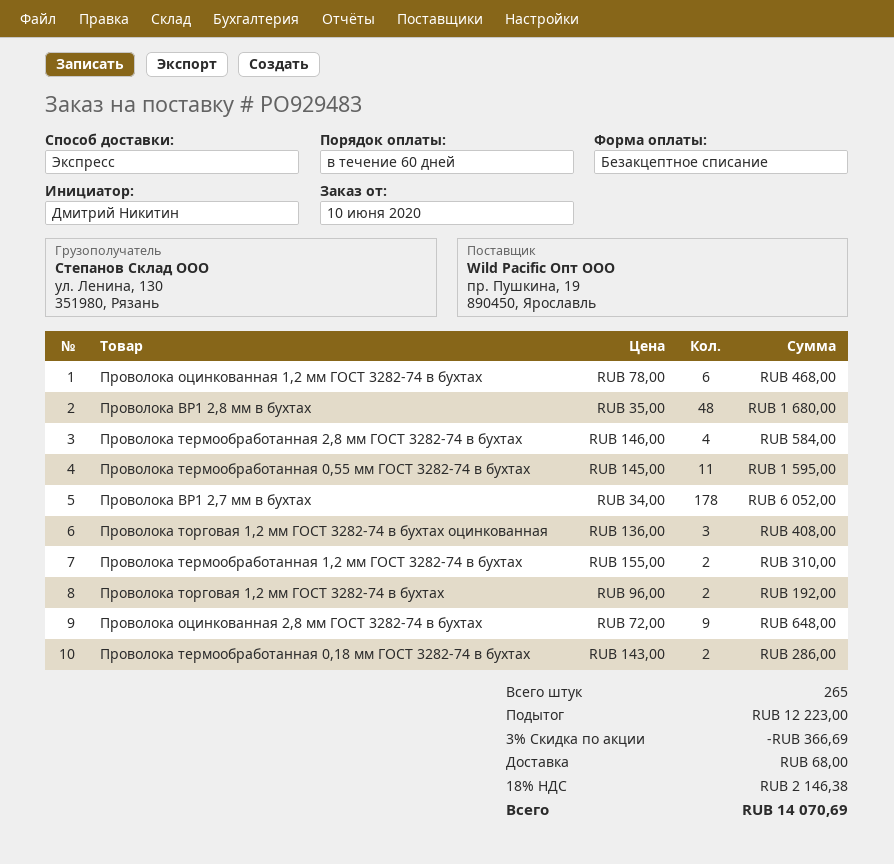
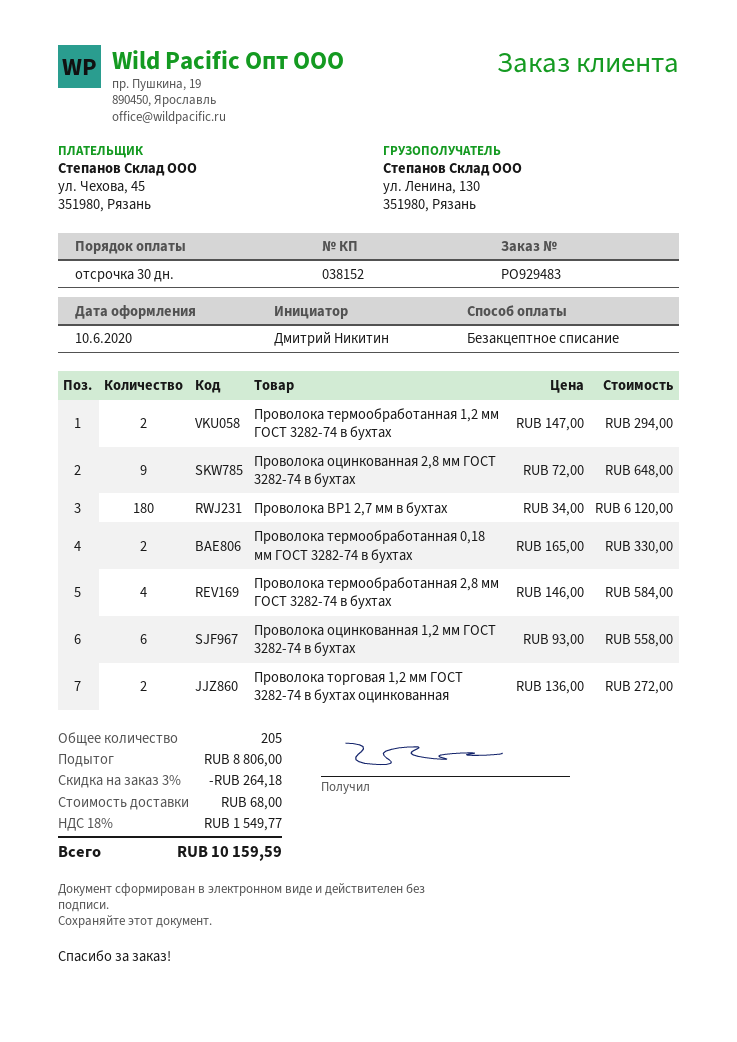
payment terms: 60 days -> 30 days
Проволока оцинкованная 1,2 мм ГОСТ 3282-74 в бухтах: 6 x 78.00 = 468.00 -> 6 x 93.00 = 558.00
Проволока ВР1 2,8 мм в бухтах: 48 x 35.00 = 1680.00 -> none
Проволока термообработанная 0,55 мм ГОСТ 3282-74 в бухтах: 11 x 145.00 = 1595.00 -> none
Проволока ВР1 2,7 мм в бухтах: 178 x 34.00 = 6052.00 -> 180 x 34.00 = 6120.00
Проволока торговая 1,2 мм ГОСТ 3282-74 в бухтах оцинкованная: 3 x 136.00 = 408.00 -> 2 x 136.00 = 272.00
Проволока термообработанная 1,2 мм ГОСТ 3282-74 в бухтах: 2 x 155.00 = 310.00 -> 2 x 147.00 = 294.00
Проволока торговая 1,2 мм ГОСТ 3282-74 в бухтах: 2 x 96.00 = 192.00 -> none
Проволока термообработанная 0,18 мм ГОСТ 3282-74 в бухтах: 2 x 143.00 = 286.00 -> 2 x 165.00 = 330.00
total quantity: 265 -> 205
subtotal: 12223.00 -> 8806.00
discount: 3% = 366.69 -> 3% = 264.18
tax: 18% = 2146.38 -> 18% = 1549.77
total: 14070.69 -> 10159.59

